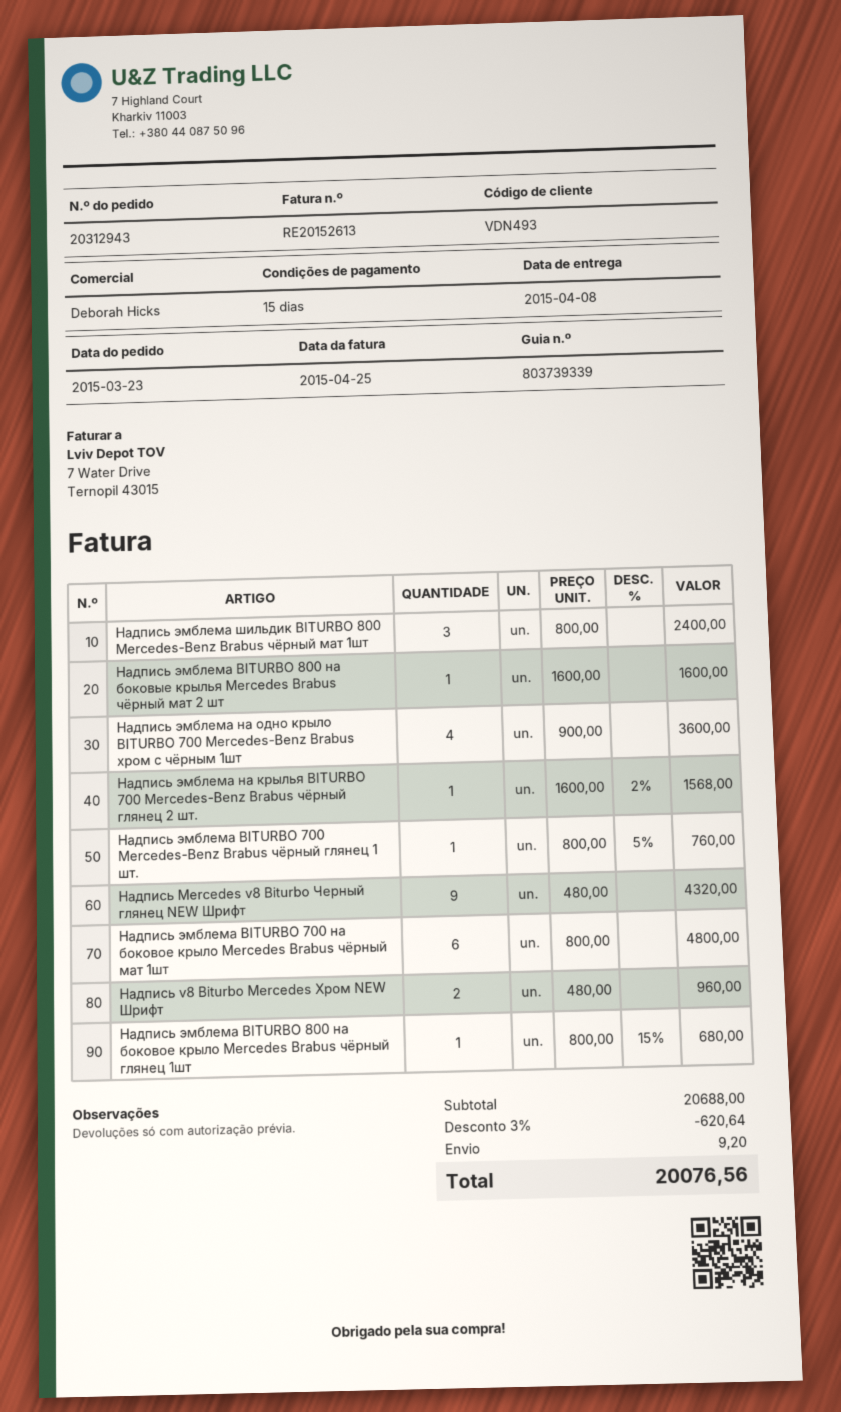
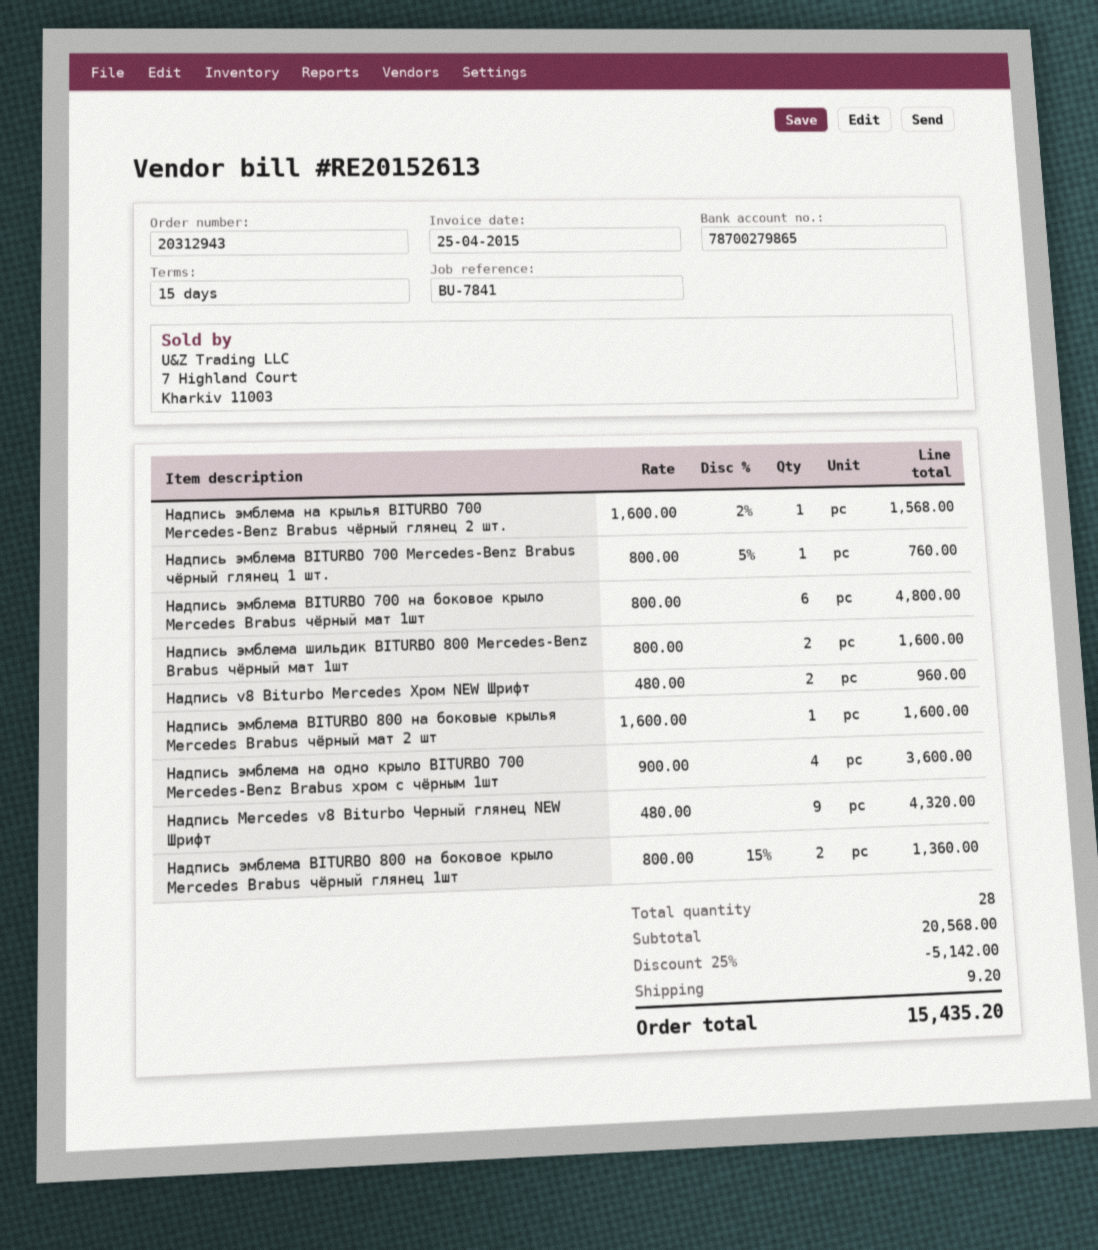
Надпись эмблема шильдик BITURBO 800 Mercedes-Benz Brabus чёрный мат 1шт: 3 x 800.00 = 2400.00 -> 2 x 800.00 = 1600.00
Надпись эмблема BITURBO 800 на боковое крыло Mercedes Brabus чёрный глянец 1шт: 1 x 800.00 - 15% = 680.00 -> 2 x 800.00 - 15% = 1360.00
subtotal: 20688.00 -> 20568.00
discount: 3% = 620.64 -> 25% = 5142.00
total: 20076.56 -> 15435.20

